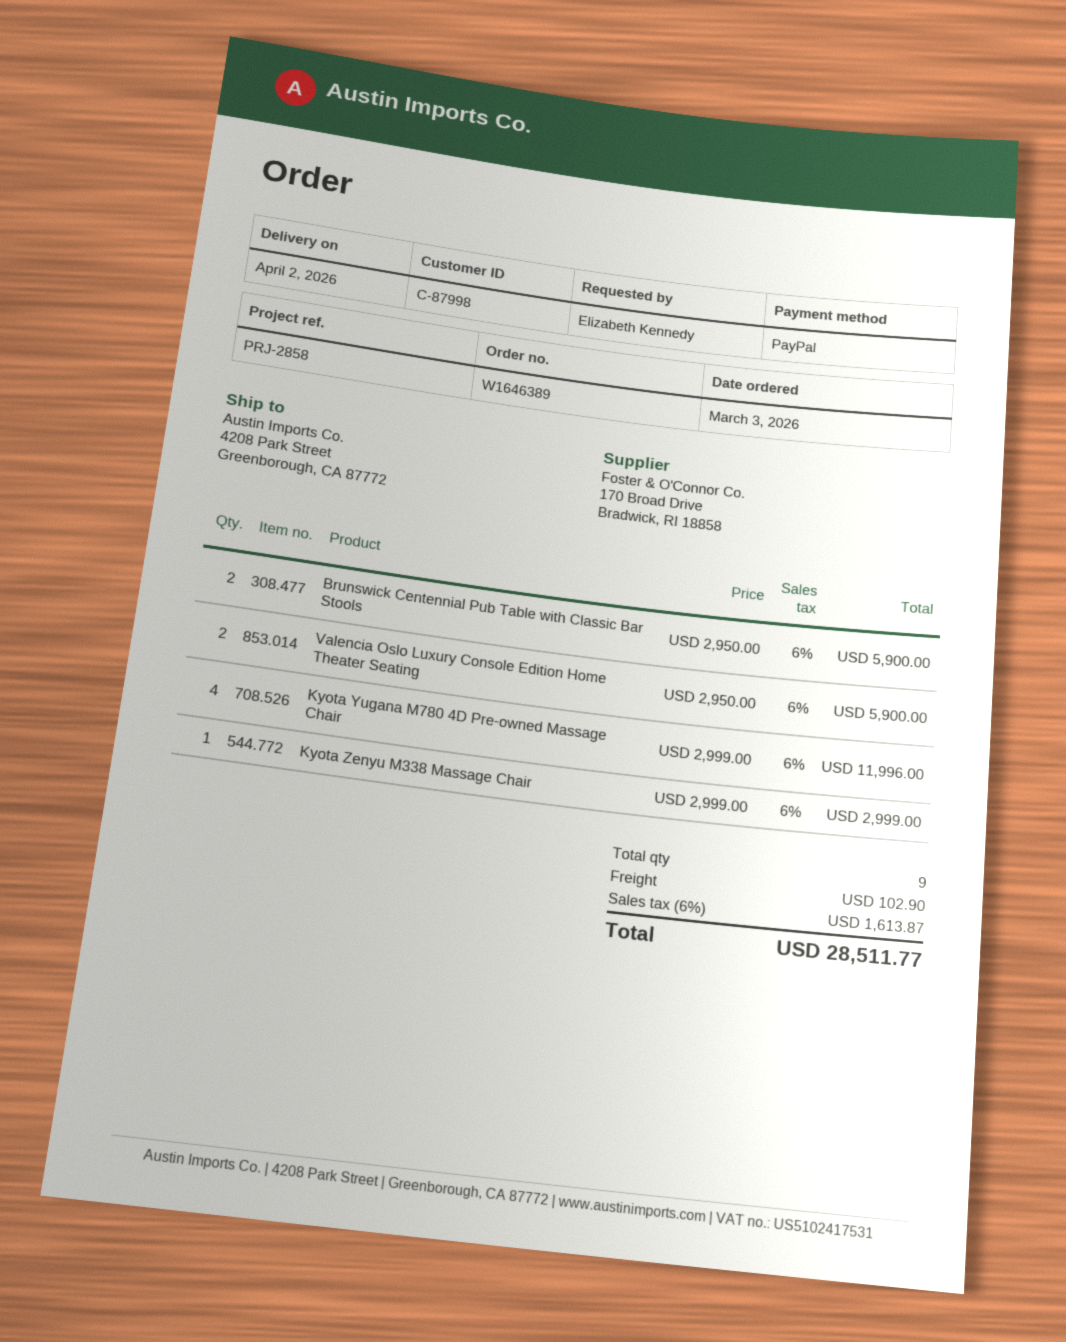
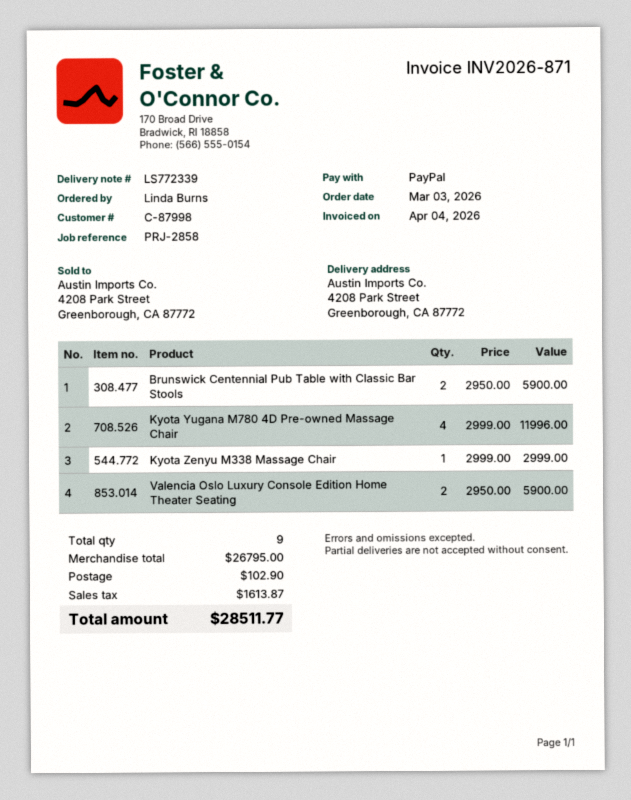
ordered by: Elizabeth Kennedy -> Linda Burns

